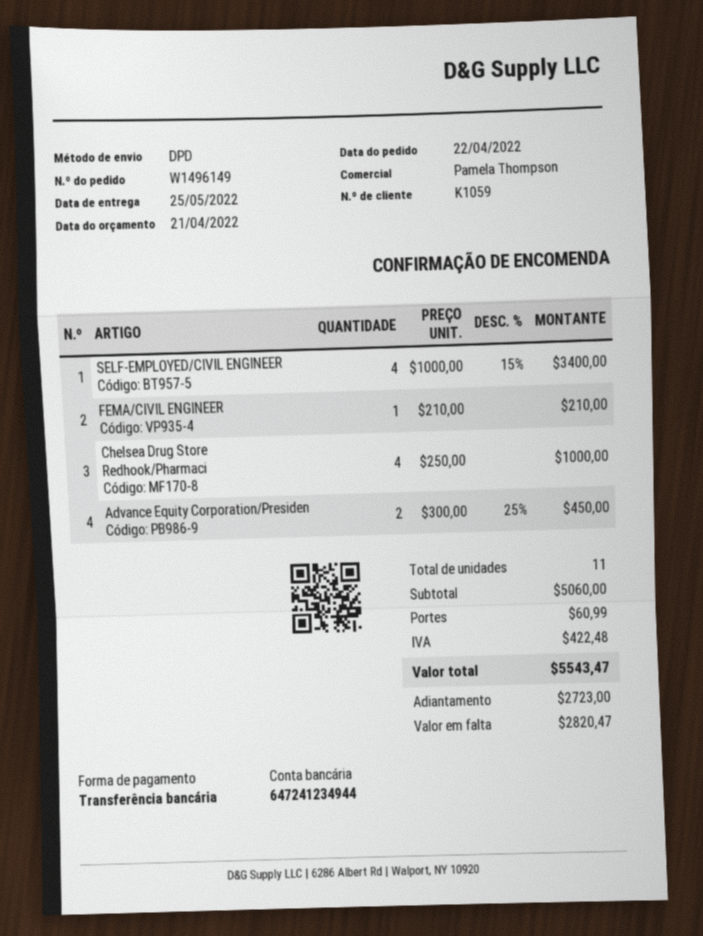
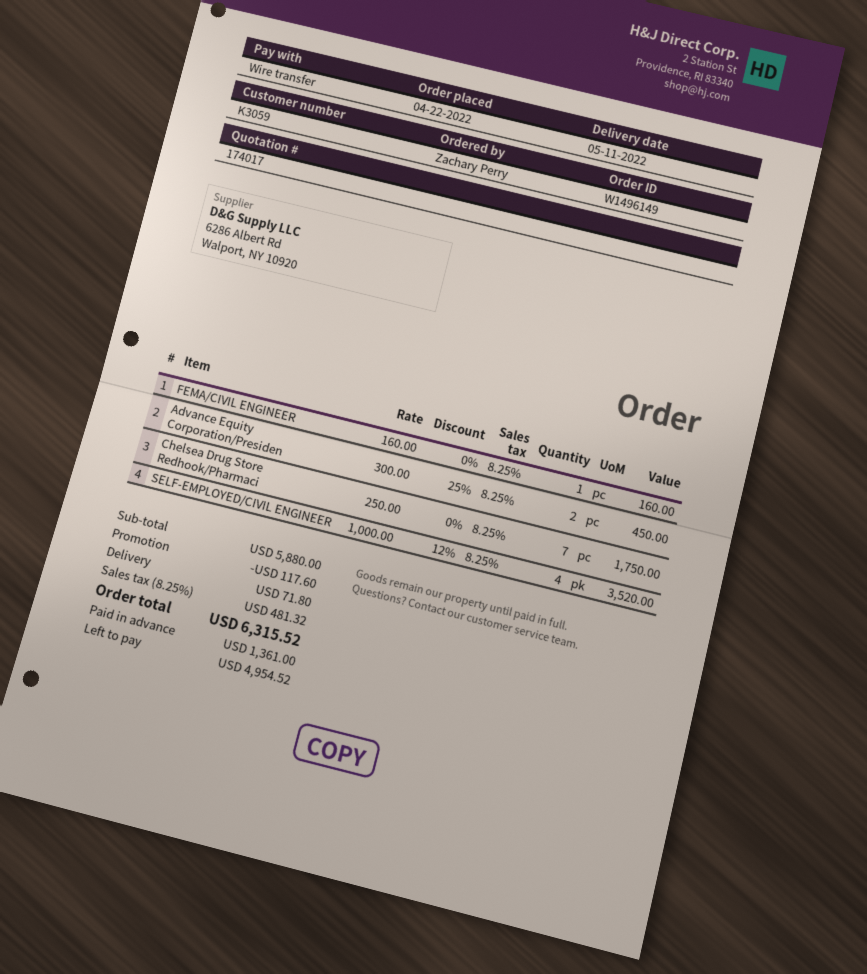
delivery date: 2022-05-25 -> 2022-05-11
customer number: K1059 -> K3059
SELF-EMPLOYED/CIVIL ENGINEER: 4 x 1000.00 - 15% = 3400.00 -> 4 x 1000.00 - 12% = 3520.00
FEMA/CIVIL ENGINEER: 1 x 210.00 = 210.00 -> 1 x 160.00 = 160.00
Chelsea Drug Store Redhook/Pharmaci: 4 x 250.00 = 1000.00 -> 7 x 250.00 = 1750.00
subtotal: 5060.00 -> 5880.00
discount: none -> 117.60
shipping: 60.99 -> 71.80
tax: 422.48 -> 481.32
total: 5543.47 -> 6315.52
deposit: 2723.00 -> 1361.00
balance: 2820.47 -> 4954.52

